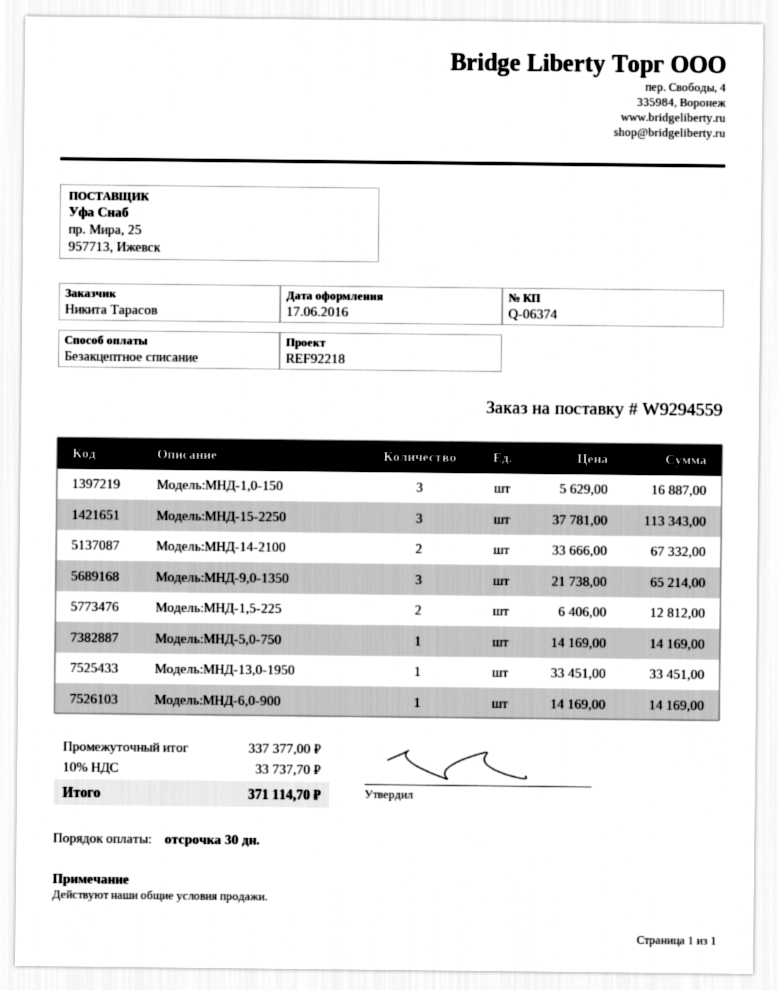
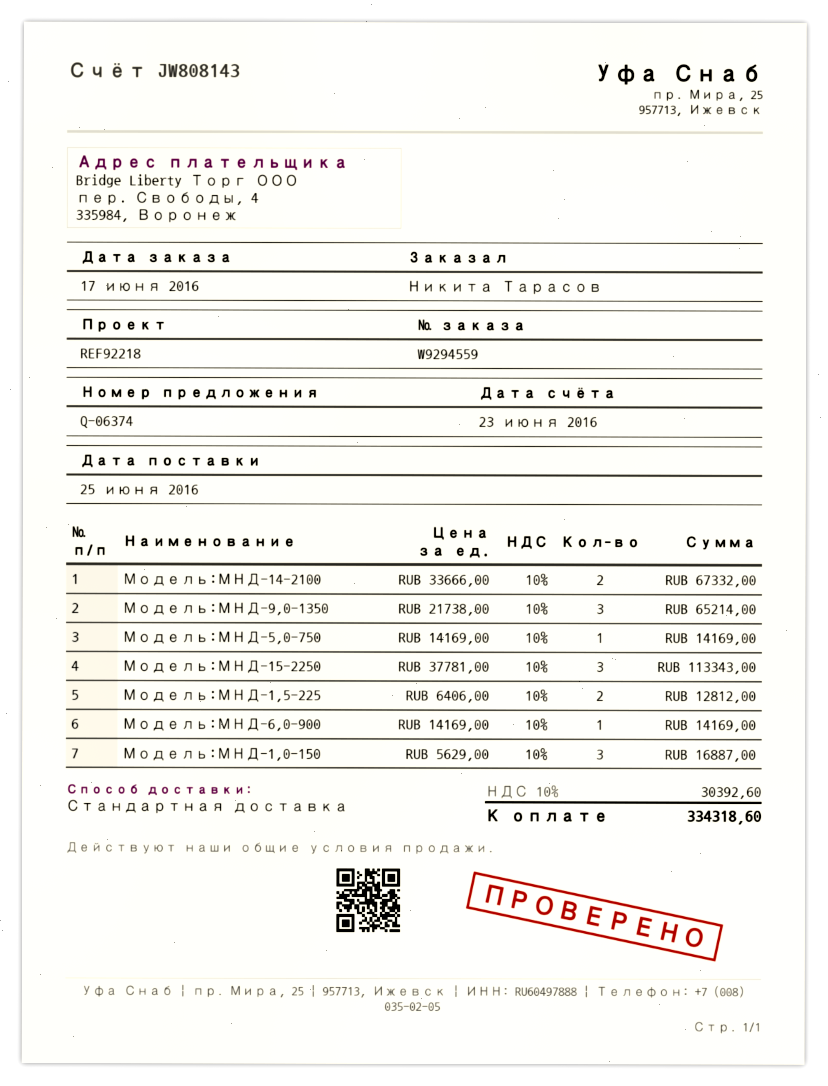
Модель:МНД-13,0-1950: 1 x 33451.00 = 33451.00 -> none
tax: 10% = 33737.70 -> 10% = 30392.60
total: 371114.70 -> 334318.60

